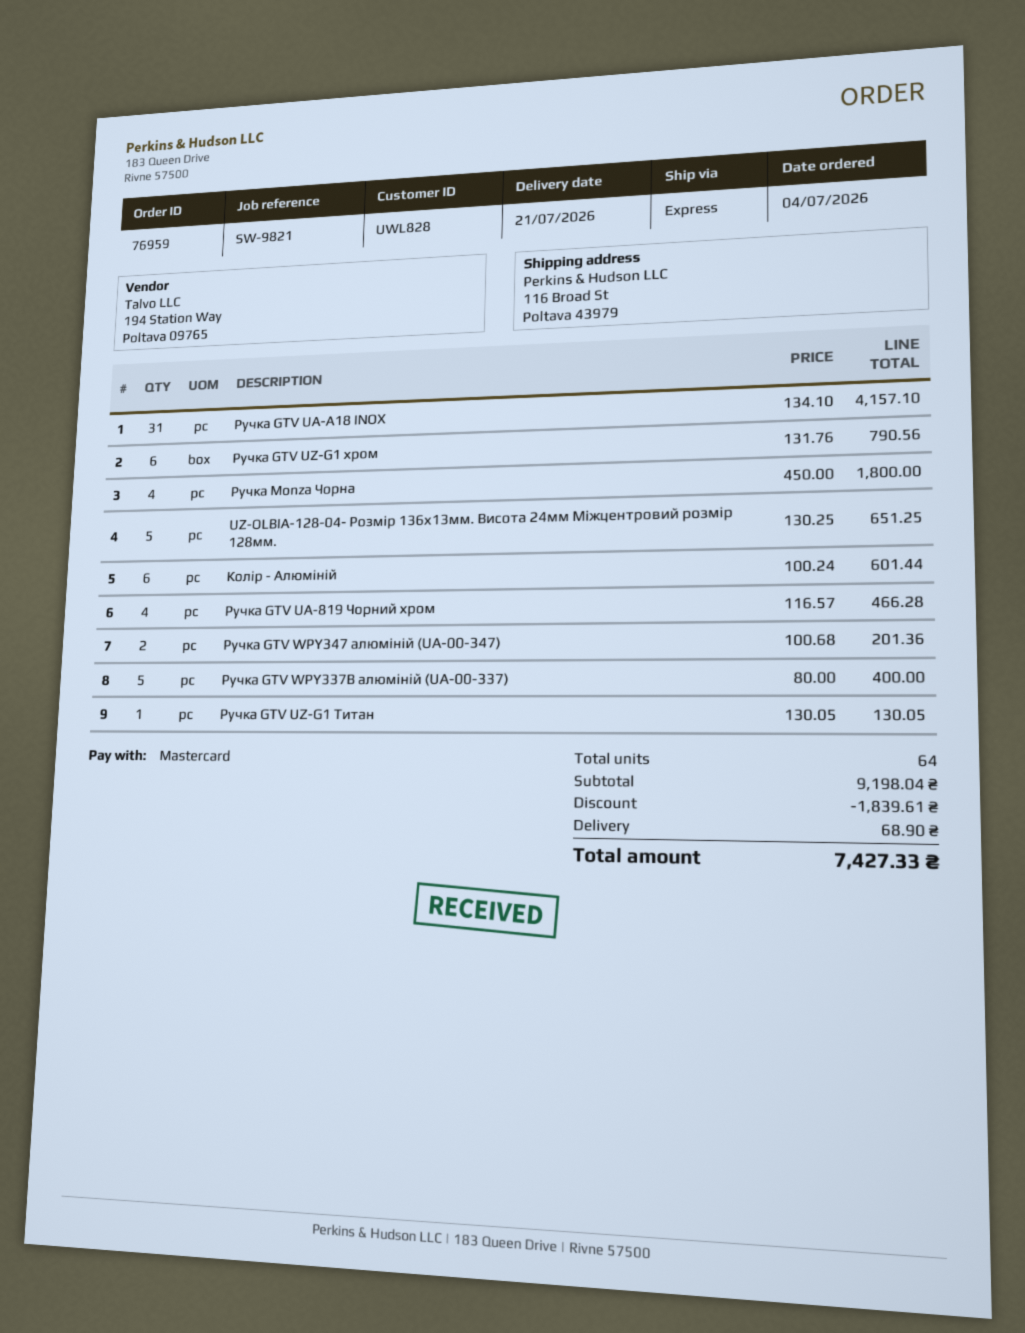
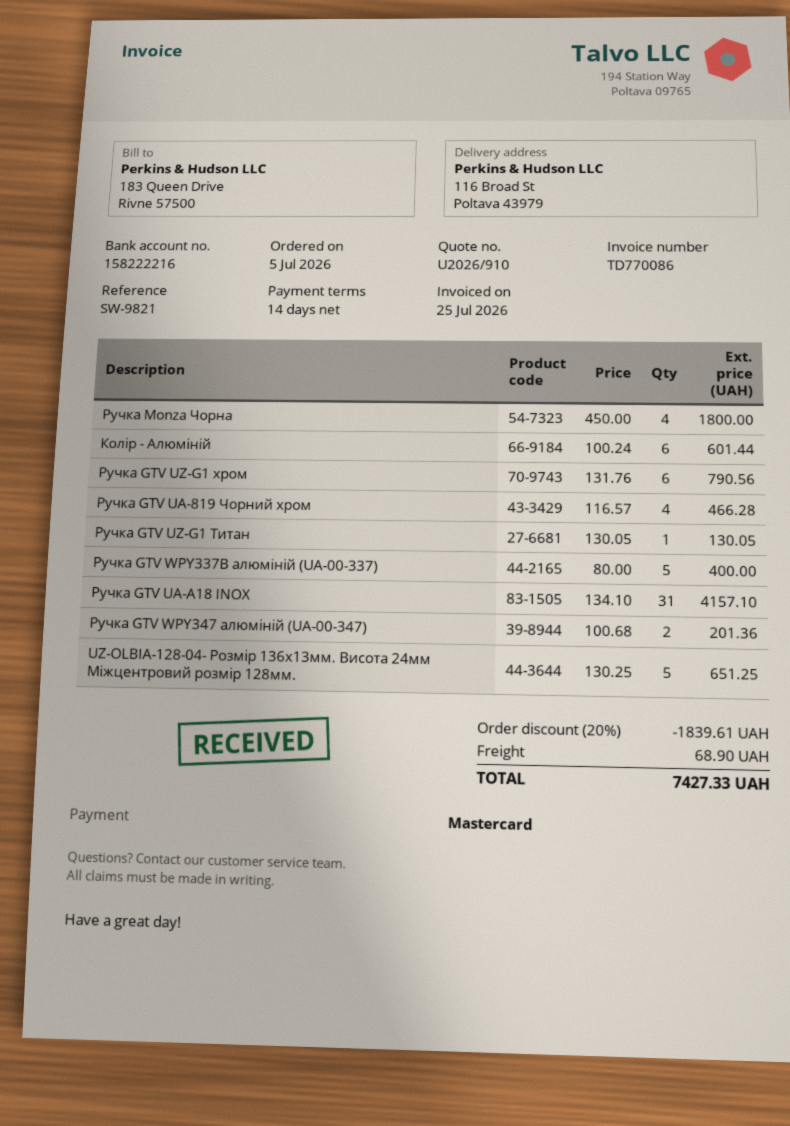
order date: 2026-07-04 -> 2026-07-05

